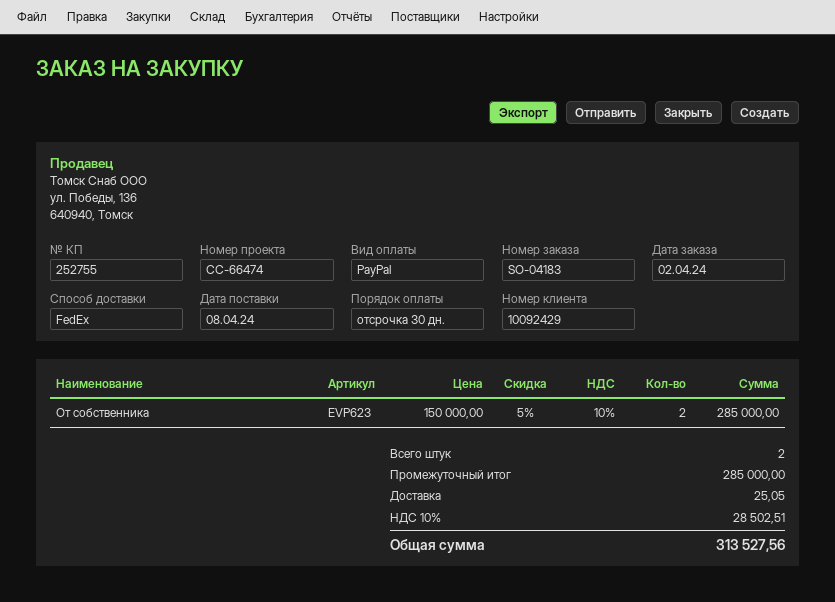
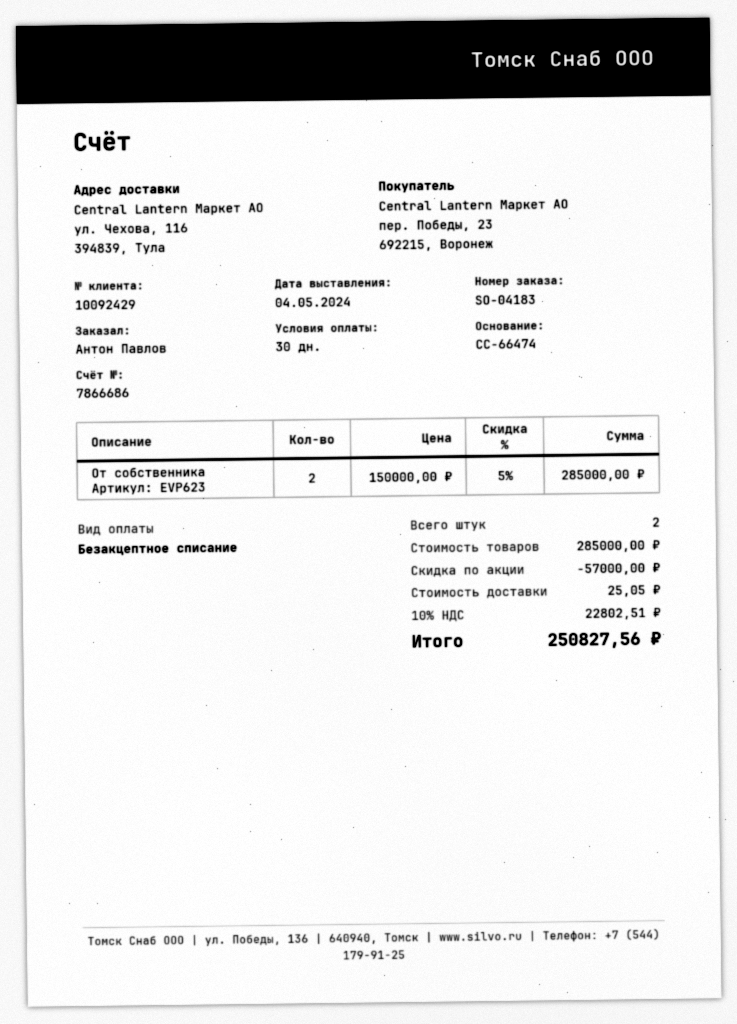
payment method: PayPal -> direct debit
discount: none -> 57000.00
tax: 10% = 28502.51 -> 10% = 22802.51
total: 313527.56 -> 250827.56

